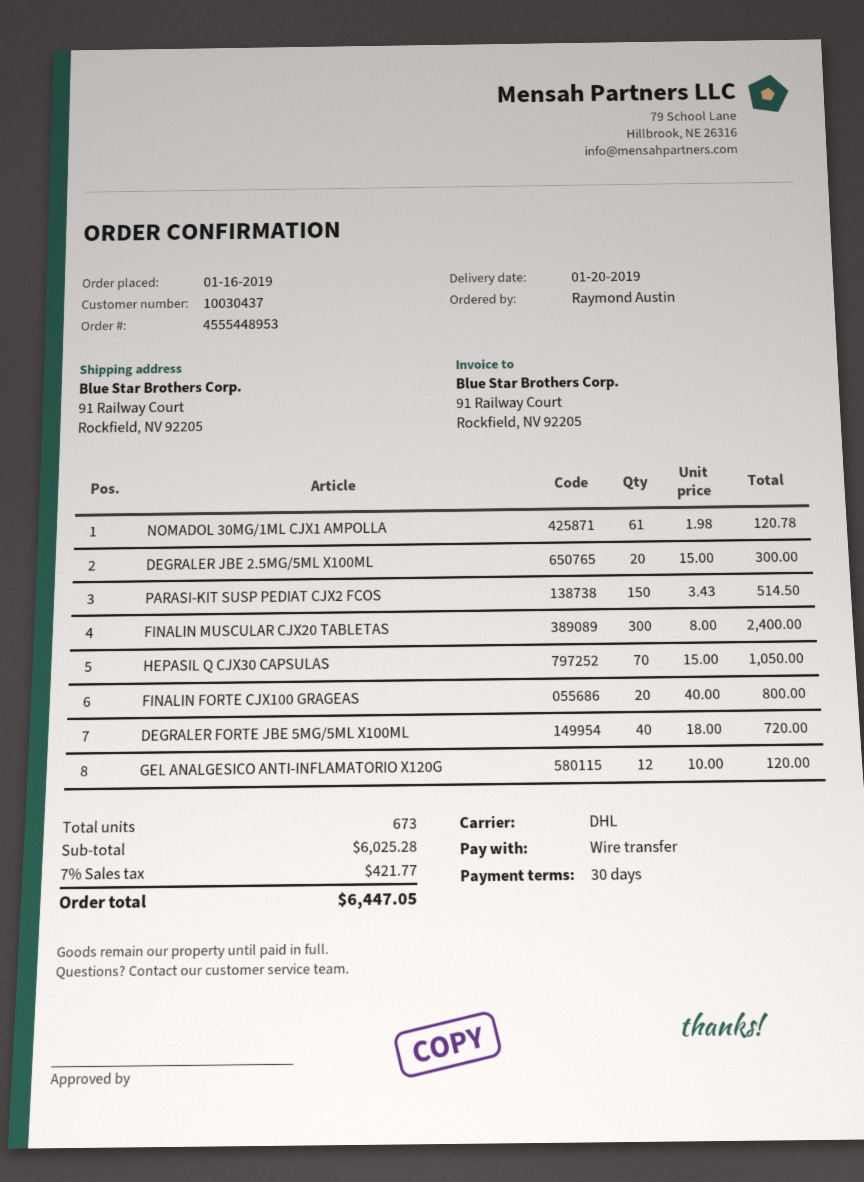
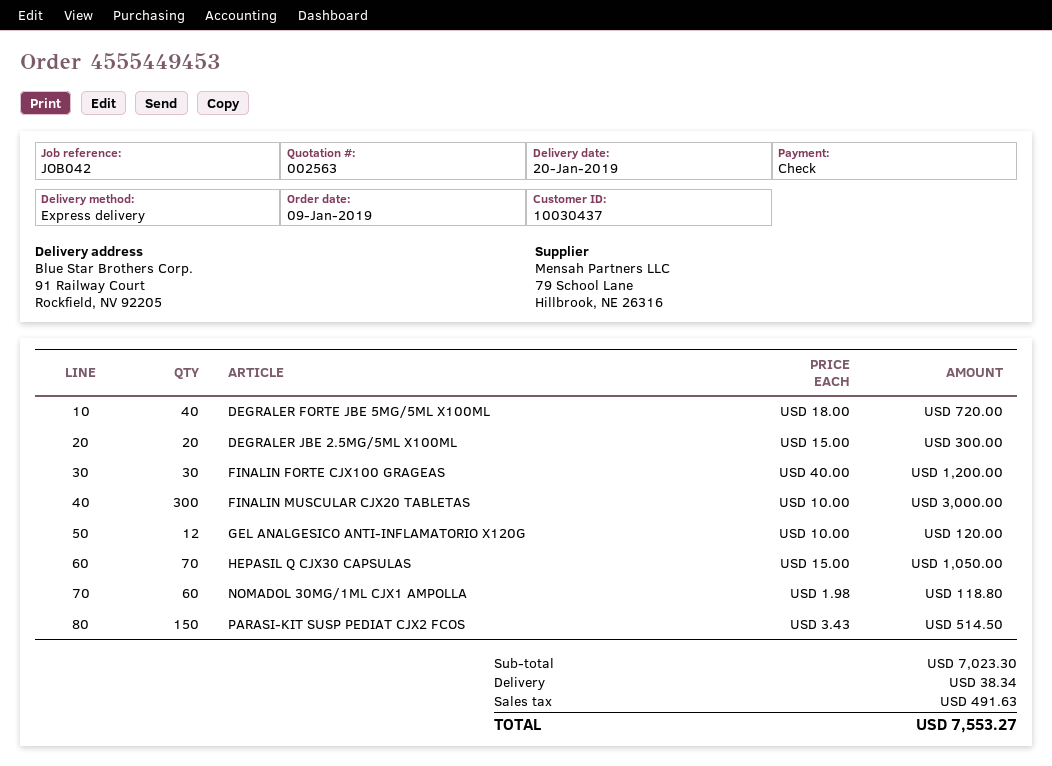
order number: 4555448953 -> 4555449453
order date: 2019-01-16 -> 2019-01-09
payment method: bank transfer -> cheque
shipping method: DHL -> express
NOMADOL 30MG/1ML CJX1 AMPOLLA: 61 x 1.98 = 120.78 -> 60 x 1.98 = 118.80
FINALIN MUSCULAR CJX20 TABLETAS: 300 x 8.00 = 2400.00 -> 300 x 10.00 = 3000.00
FINALIN FORTE CJX100 GRAGEAS: 20 x 40.00 = 800.00 -> 30 x 40.00 = 1200.00
subtotal: 6025.28 -> 7023.30
shipping: none -> 38.34
tax: 421.77 -> 491.63
total: 6447.05 -> 7553.27

